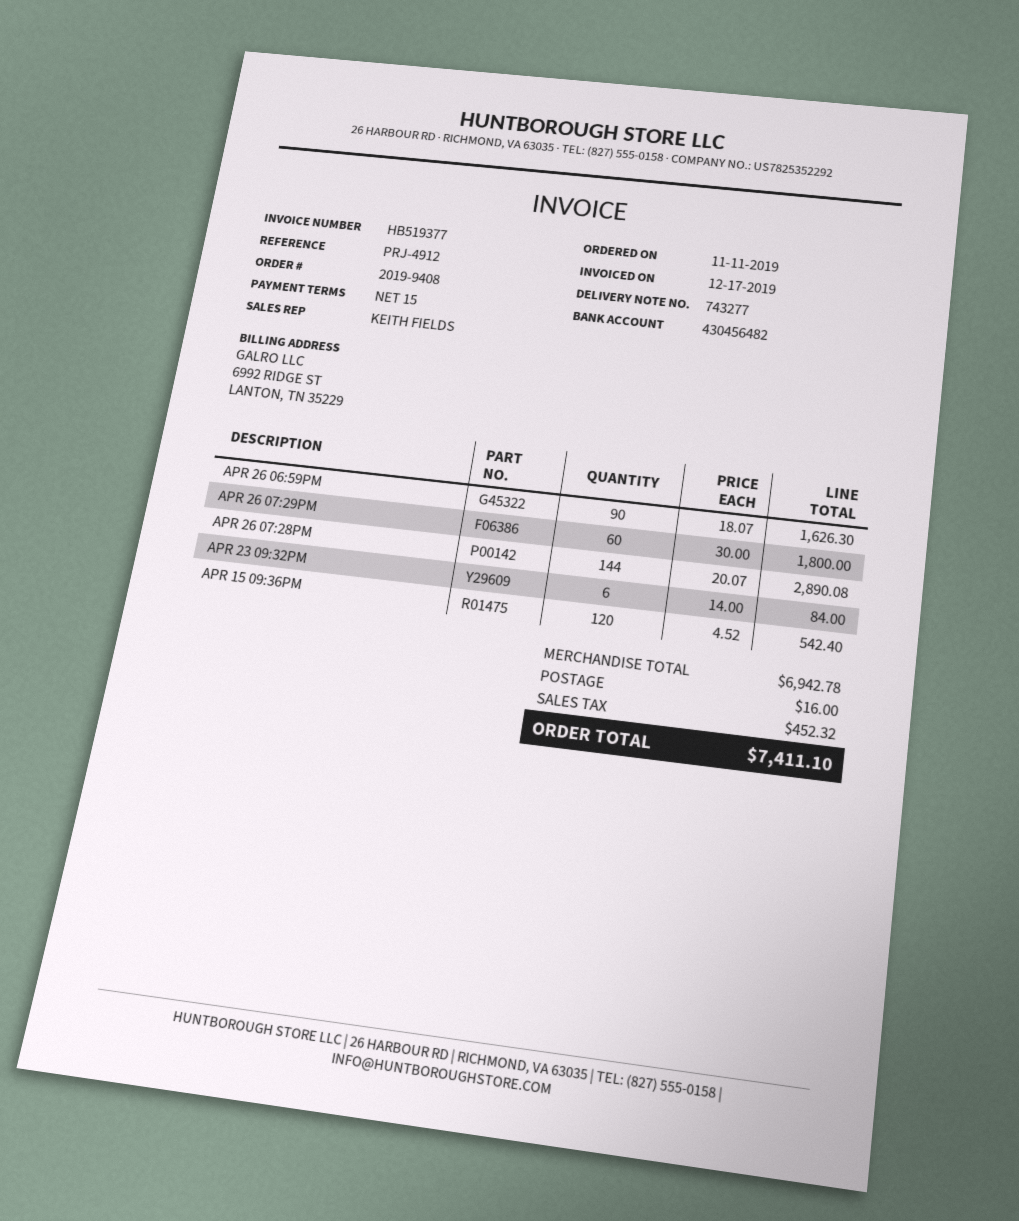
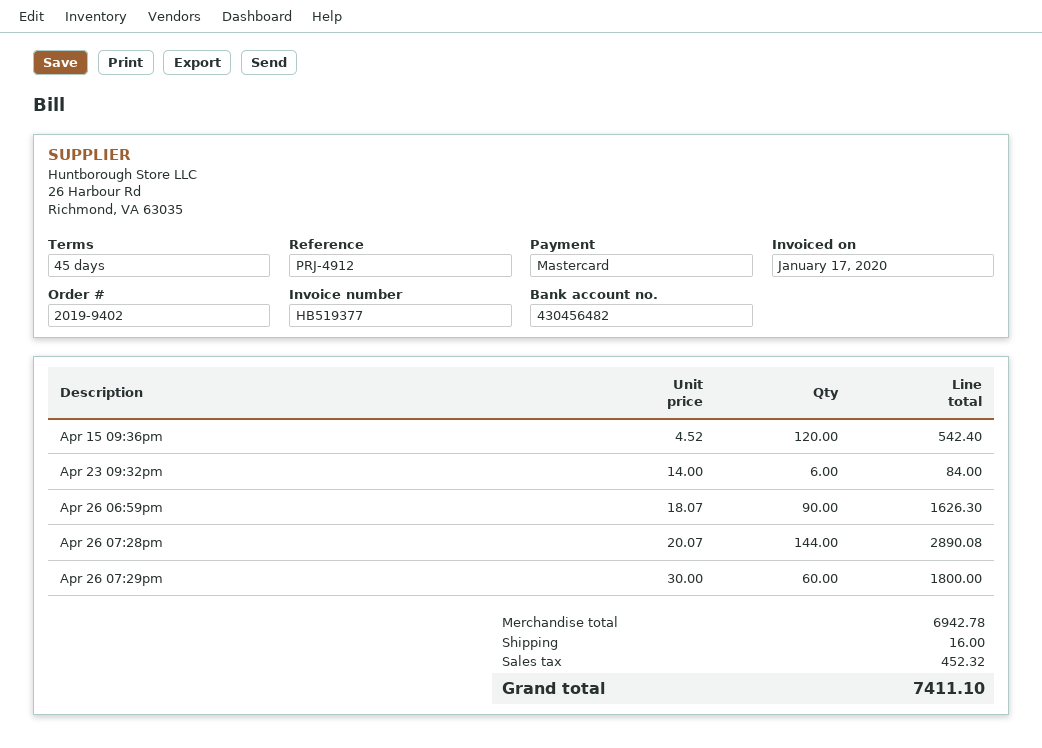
order number: 2019-9408 -> 2019-9402
invoice date: 2019-12-17 -> 2020-01-17
payment terms: 15 days -> 45 days

